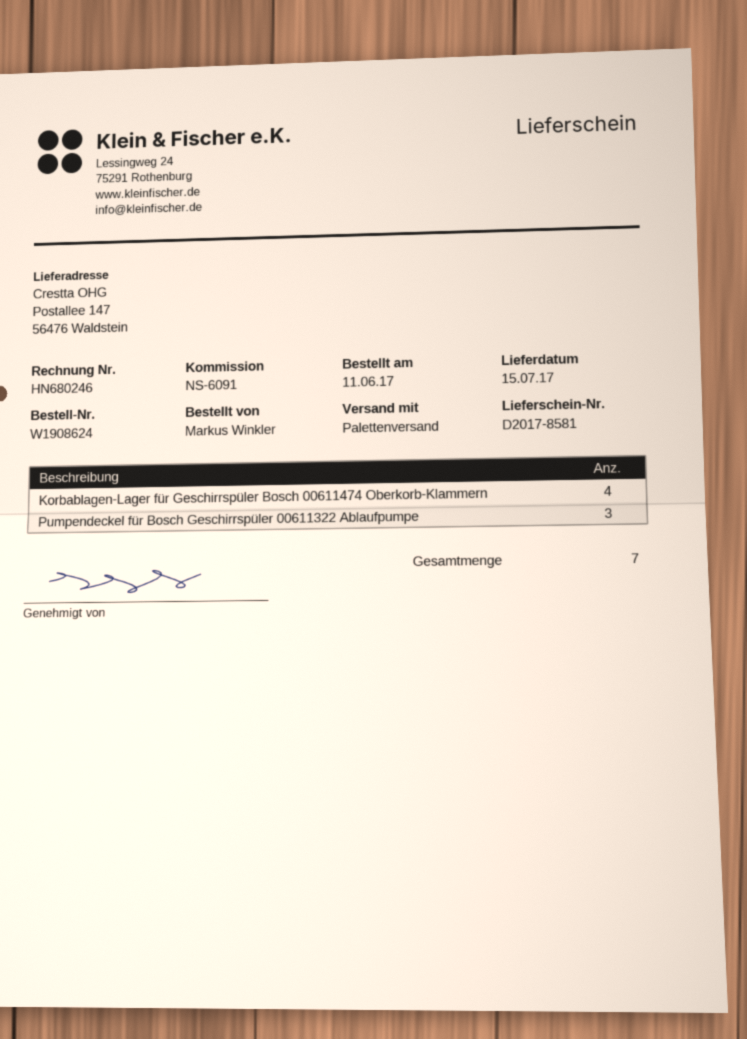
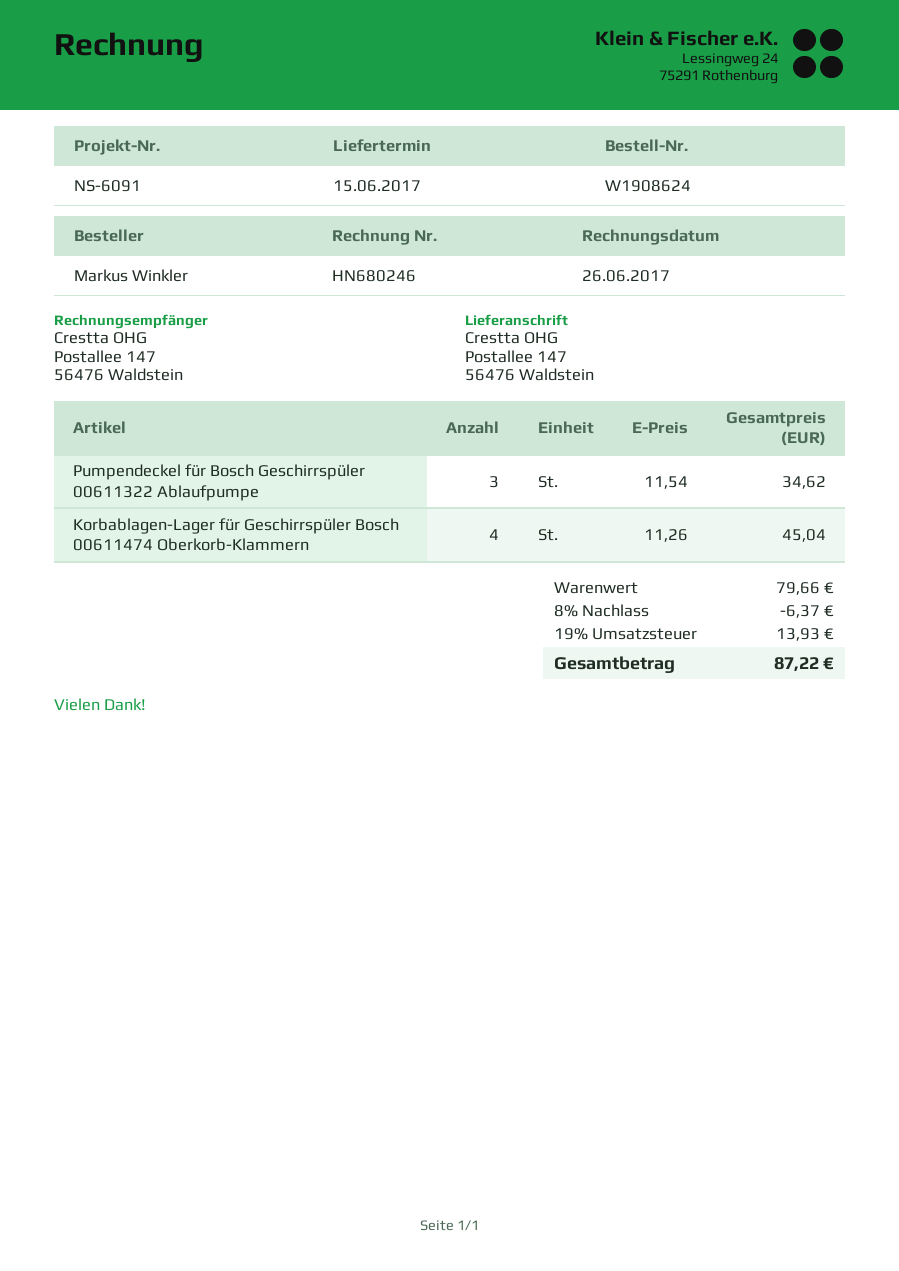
delivery date: 2017-07-15 -> 2017-06-15

